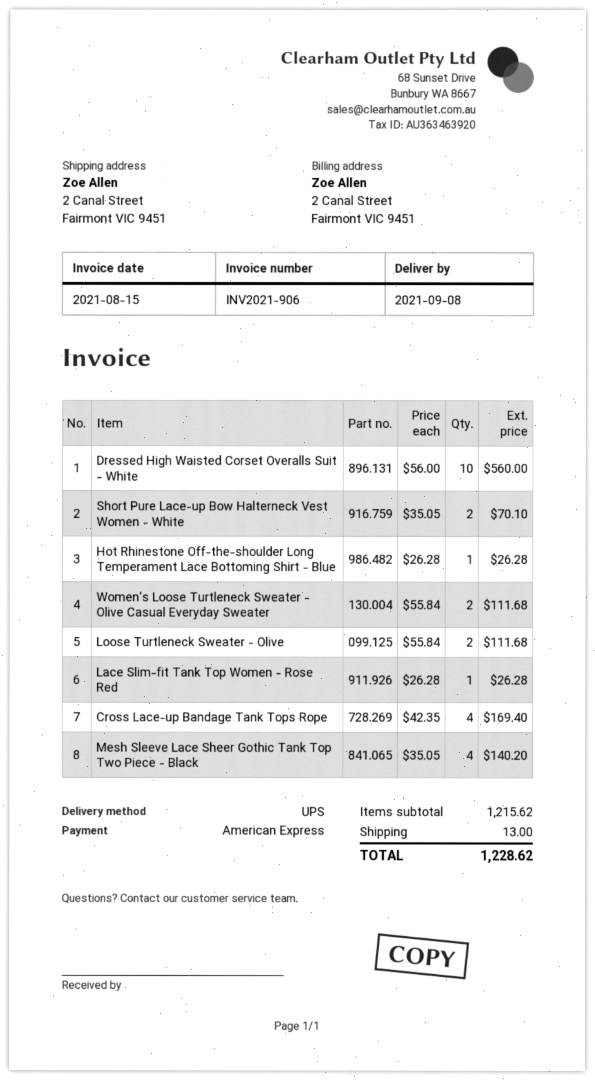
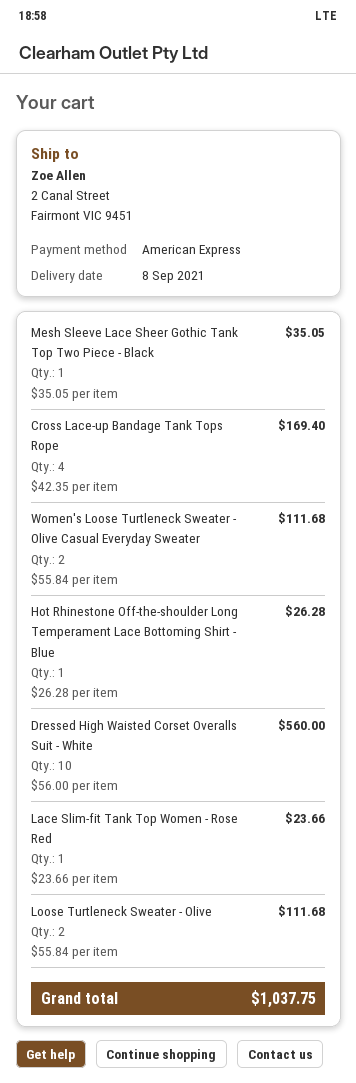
Short Pure Lace-up Bow Halterneck Vest Women - White: 2 x 35.05 = 70.10 -> none
Lace Slim-fit Tank Top Women - Rose Red: 1 x 26.28 = 26.28 -> 1 x 23.66 = 23.66
Mesh Sleeve Lace Sheer Gothic Tank Top Two Piece - Black: 4 x 35.05 = 140.20 -> 1 x 35.05 = 35.05
shipping: 13.00 -> none
total: 1228.62 -> 1037.75

